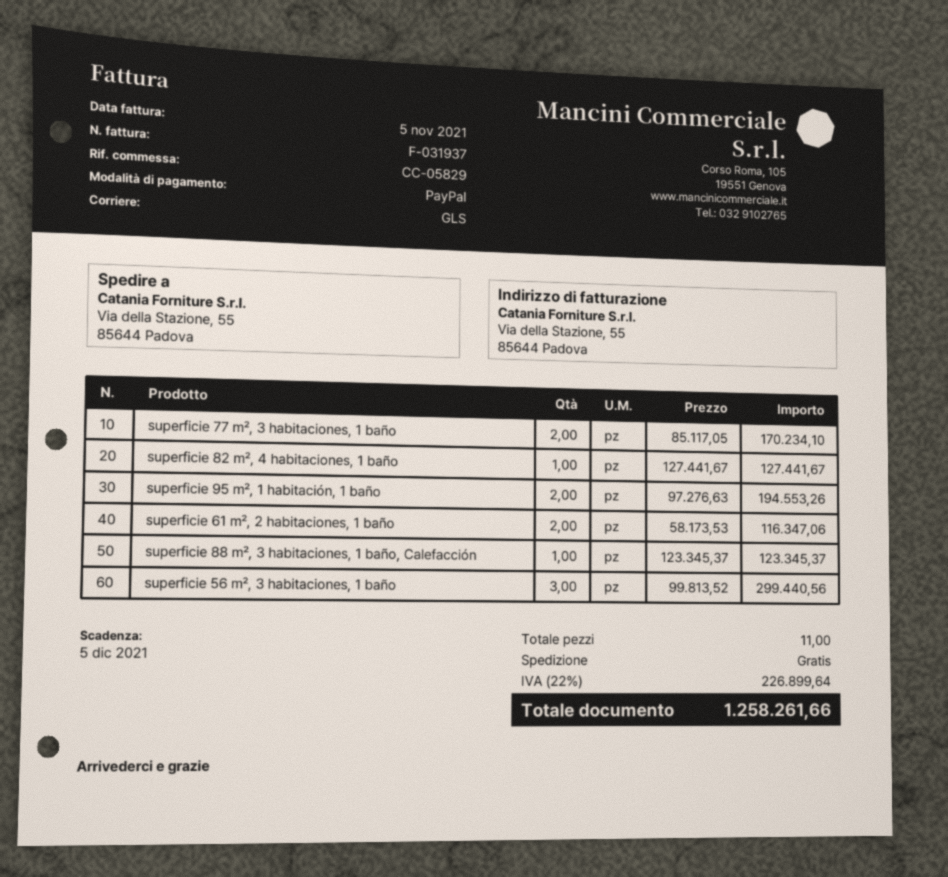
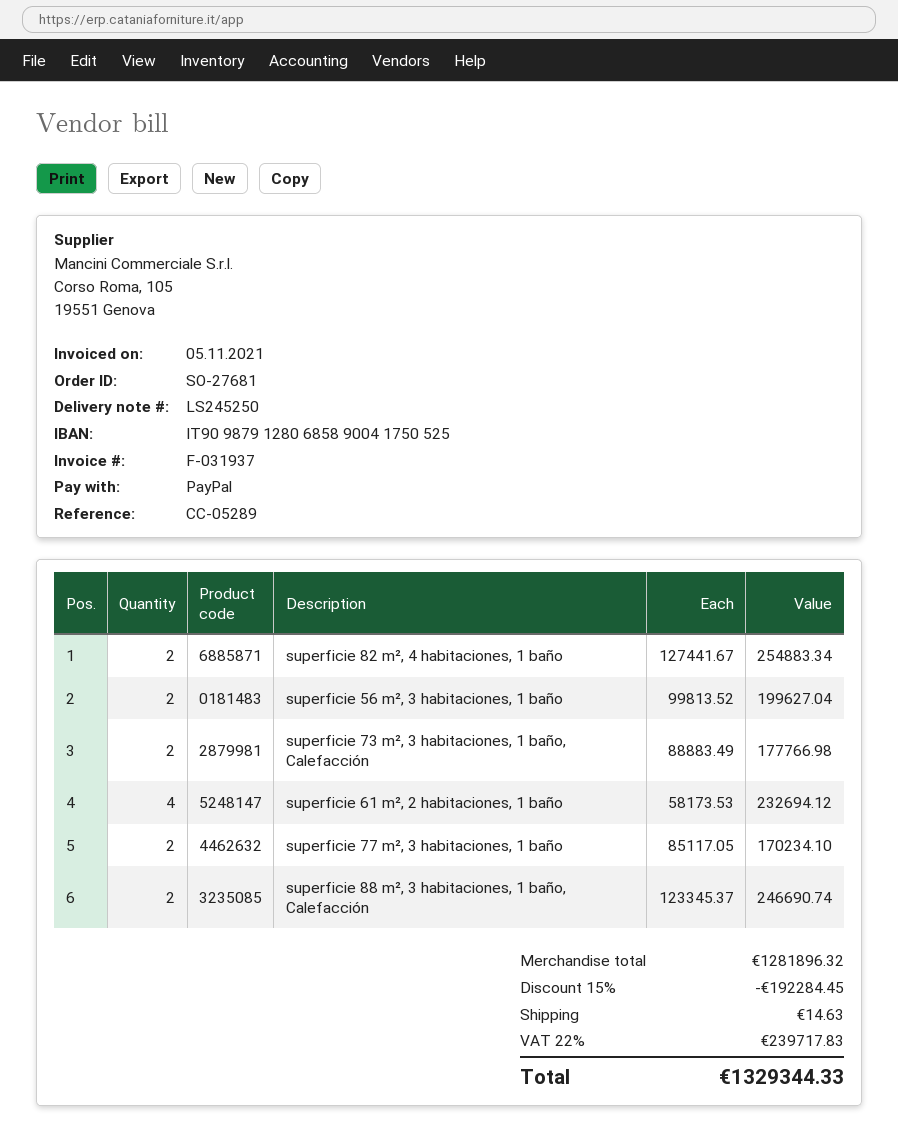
reference: CC-05829 -> CC-05289
superficie 82 m², 4 habitaciones, 1 baño: 1 x 127441.67 = 127441.67 -> 2 x 127441.67 = 254883.34
superficie 95 m², 1 habitación, 1 baño: 2 x 97276.63 = 194553.26 -> none
superficie 61 m², 2 habitaciones, 1 baño: 2 x 58173.53 = 116347.06 -> 4 x 58173.53 = 232694.12
superficie 88 m², 3 habitaciones, 1 baño, Calefacción: 1 x 123345.37 = 123345.37 -> 2 x 123345.37 = 246690.74
superficie 56 m², 3 habitaciones, 1 baño: 3 x 99813.52 = 299440.56 -> 2 x 99813.52 = 199627.04
superficie 73 m², 3 habitaciones, 1 baño, Calefacción: none -> 2 x 88883.49 = 177766.98
discount: none -> 15% = 192284.45
shipping: 0.00 -> 14.63
tax: 22% = 226899.64 -> 22% = 239717.83
total: 1258261.66 -> 1329344.33

